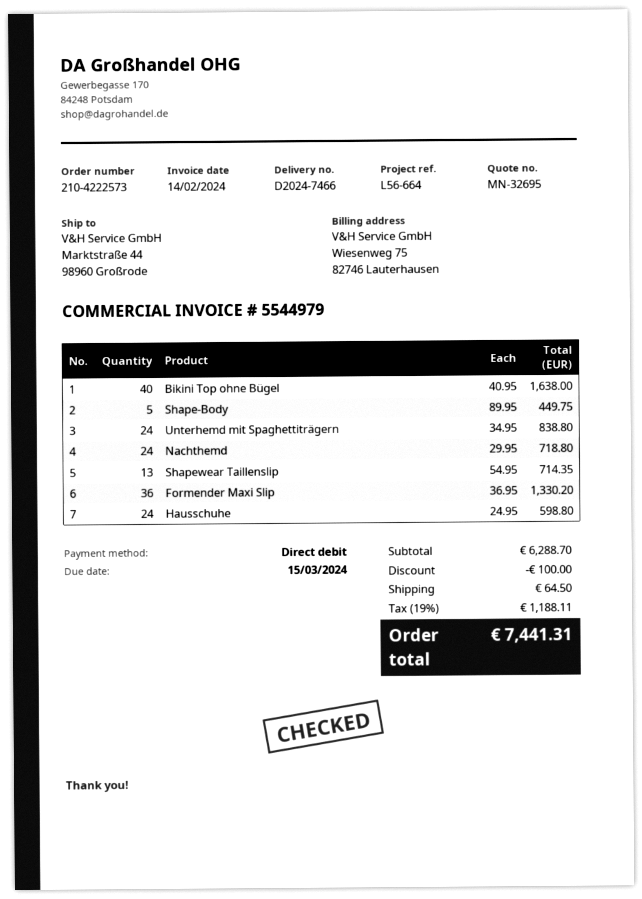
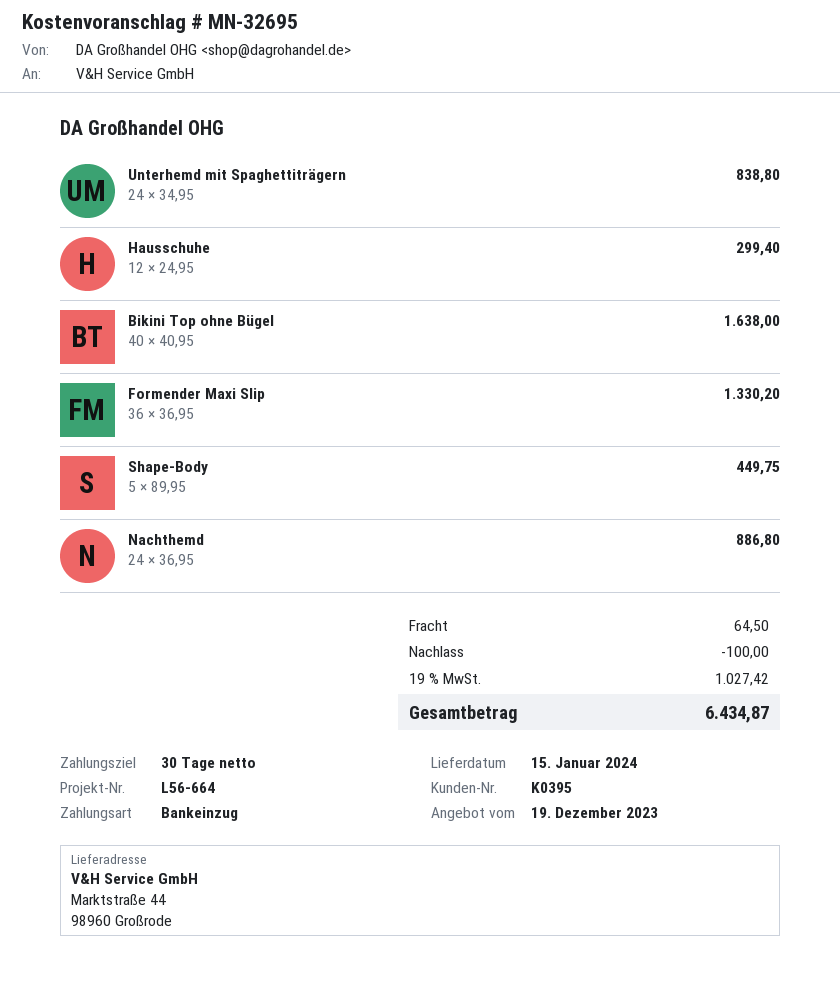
Nachthemd: 24 x 29.95 = 718.80 -> 24 x 36.95 = 886.80
Shapewear Taillenslip: 13 x 54.95 = 714.35 -> none
Hausschuhe: 24 x 24.95 = 598.80 -> 12 x 24.95 = 299.40
tax: 19% = 1188.11 -> 19% = 1027.42
total: 7441.31 -> 6434.87

